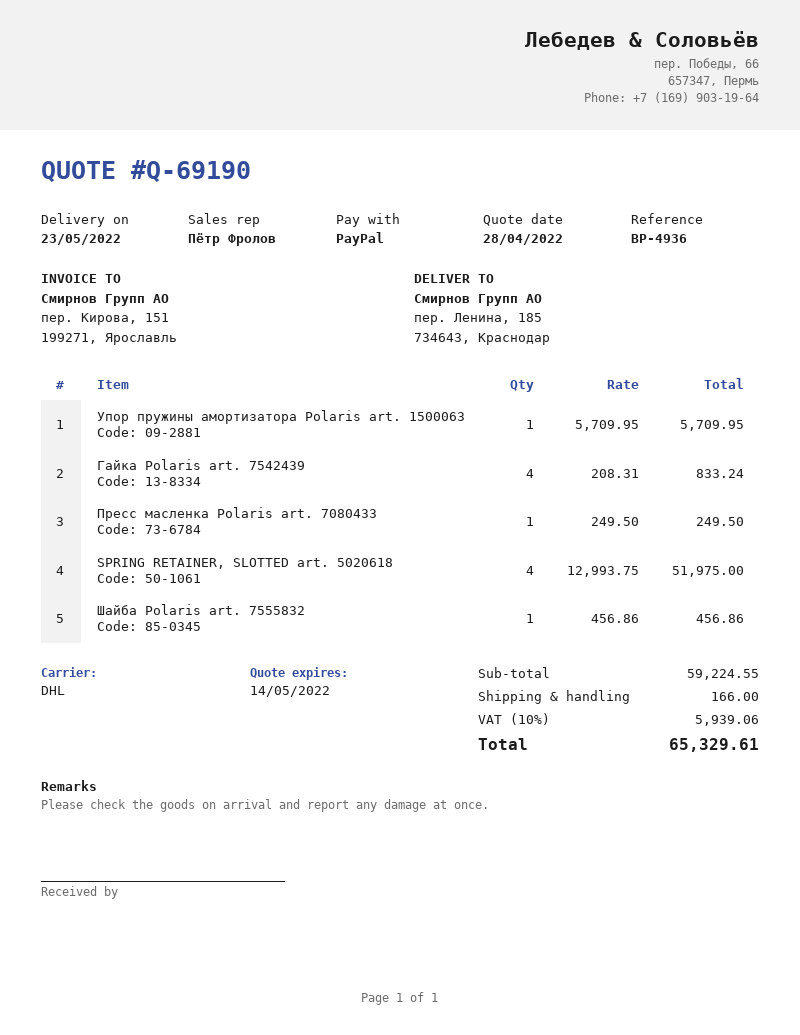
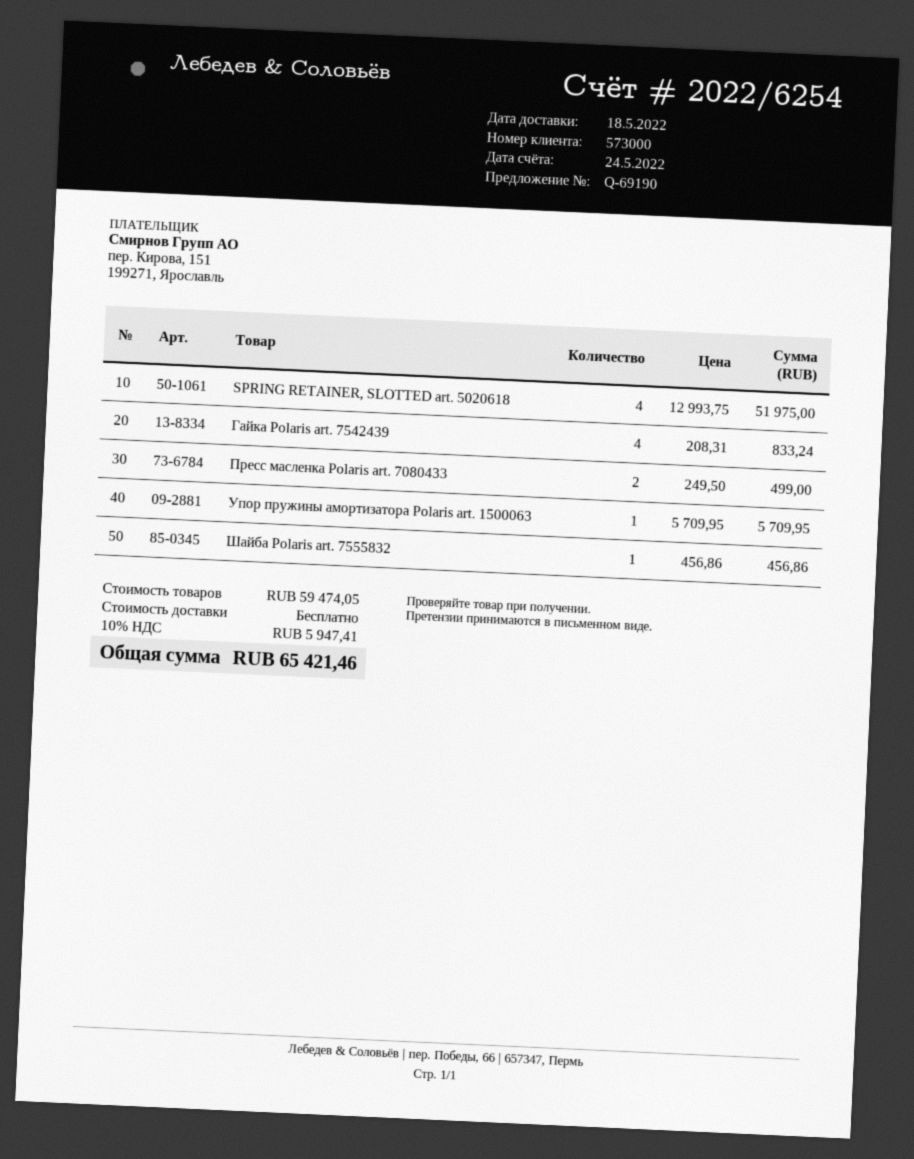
delivery date: 2022-05-23 -> 2022-05-18
Пресс масленка Polaris art. 7080433: 1 x 249.50 = 249.50 -> 2 x 249.50 = 499.00
subtotal: 59224.55 -> 59474.05
shipping: 166.00 -> 0.00
tax: 10% = 5939.06 -> 10% = 5947.41
total: 65329.61 -> 65421.46

